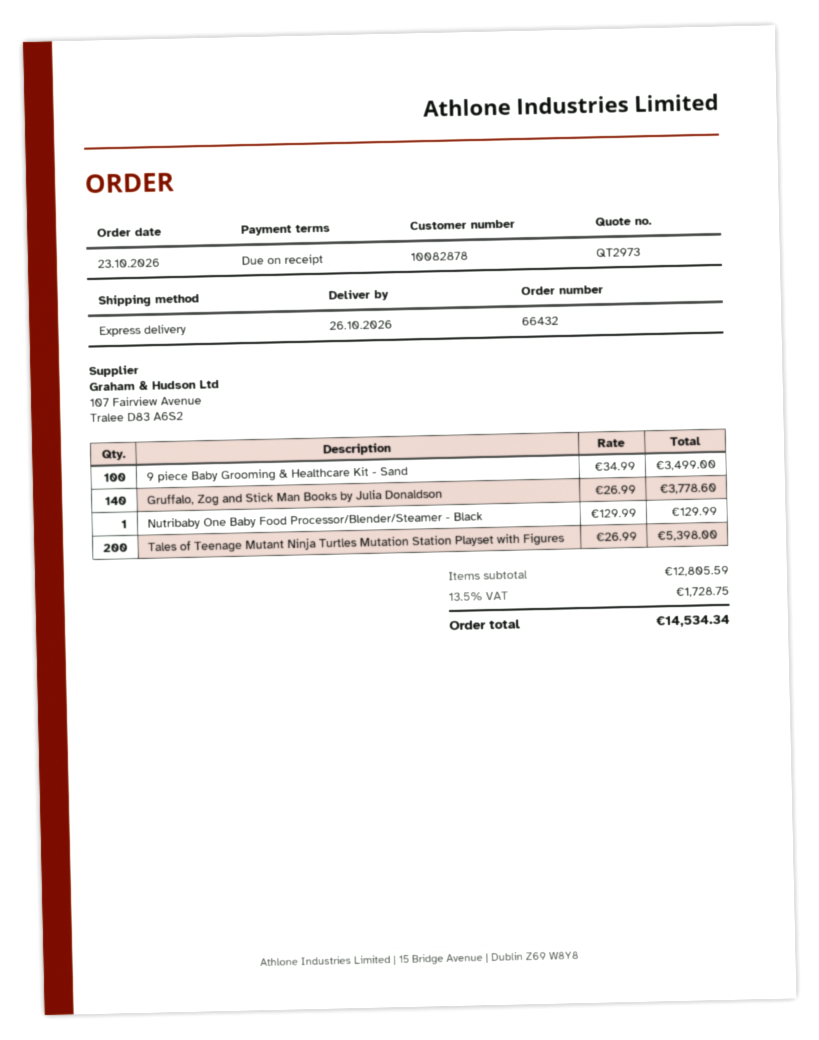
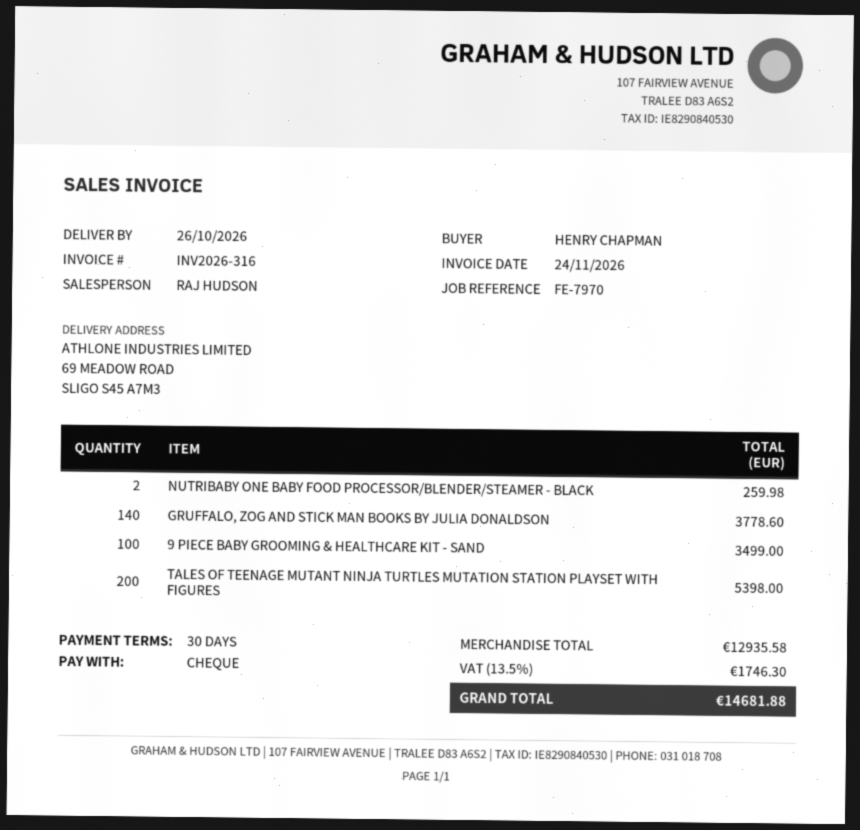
payment terms: on receipt -> 30 days
Nutribaby One Baby Food Processor/Blender/Steamer - Black: 1 for 129.99 -> 2 for 259.98
subtotal: 12805.59 -> 12935.58
tax: 13.5% = 1728.75 -> 13.5% = 1746.30
total: 14534.34 -> 14681.88

